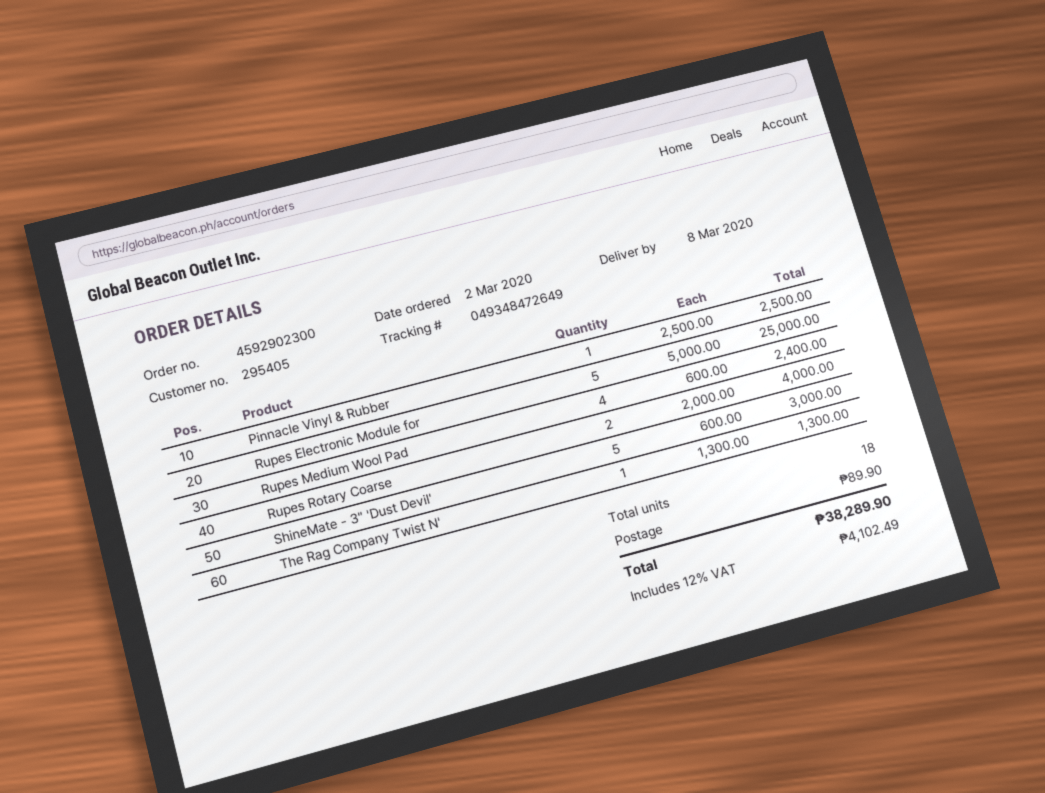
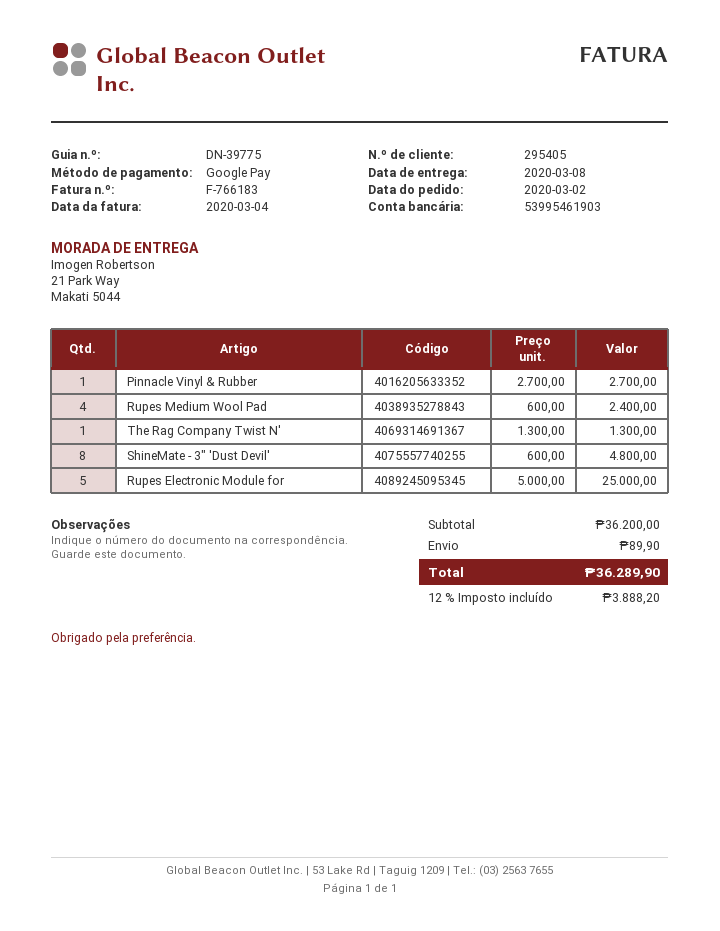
Pinnacle Vinyl & Rubber: 1 x 2500.00 = 2500.00 -> 1 x 2700.00 = 2700.00
Rupes Rotary Coarse: 2 x 2000.00 = 4000.00 -> none
ShineMate - 3" 'Dust Devil': 5 x 600.00 = 3000.00 -> 8 x 600.00 = 4800.00
tax: 12% = 4102.49 -> 12% = 3888.20
total: 38289.90 -> 36289.90

